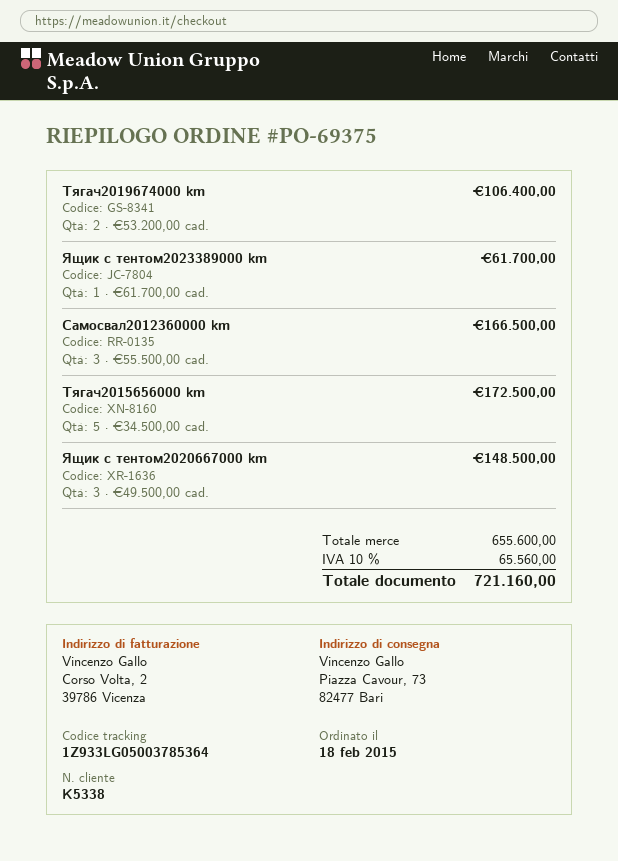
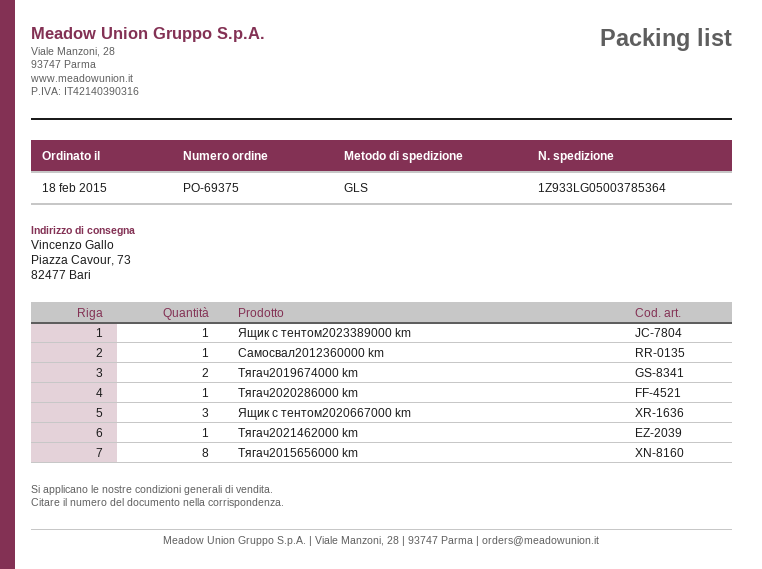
Самосвал2012360000 km: 3 -> 1
Тягач2015656000 km: 5 -> 8
Тягач2020286000 km: none -> 1
Тягач2021462000 km: none -> 1

